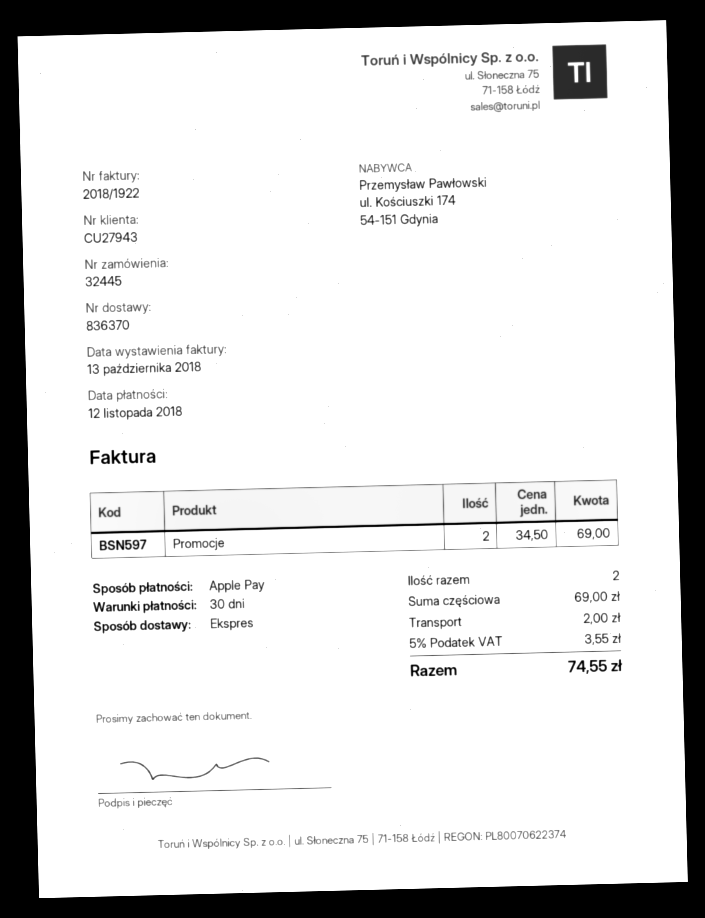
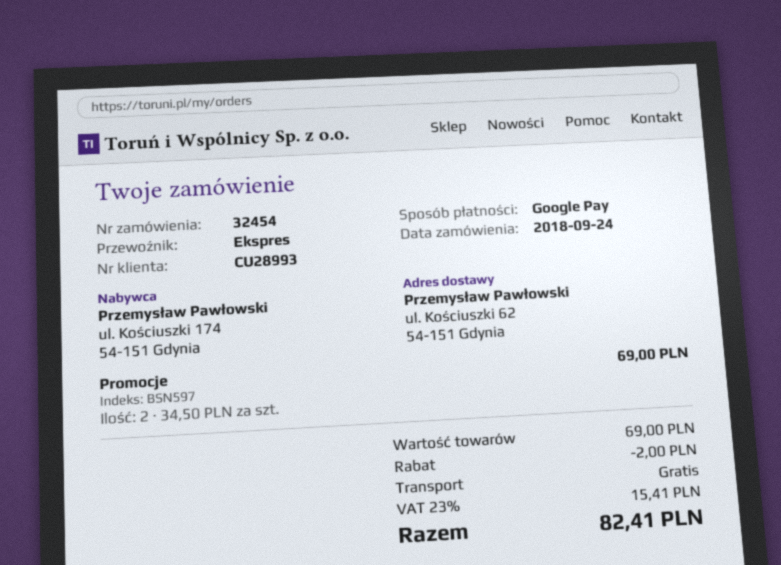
order number: 32445 -> 32454
customer number: CU27943 -> CU28993
payment method: Apple Pay -> Google Pay
discount: none -> 2.00
shipping: 2.00 -> 0.00
tax: 5% = 3.55 -> 23% = 15.41
total: 74.55 -> 82.41

